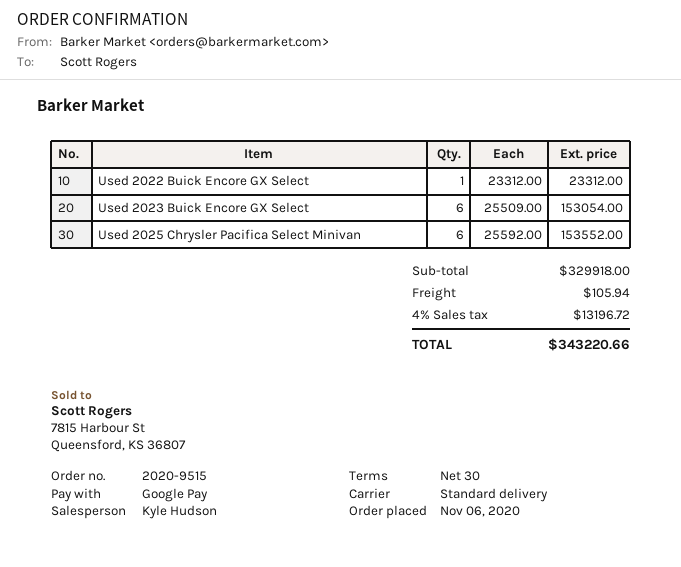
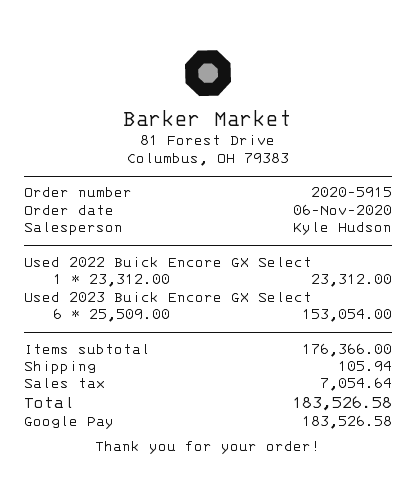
order number: 2020-9515 -> 2020-5915
Used 2025 Chrysler Pacifica Select Minivan: 6 x 25592.00 = 153552.00 -> none
subtotal: 329918.00 -> 176366.00
tax: 13196.72 -> 7054.64
total: 343220.66 -> 183526.58

